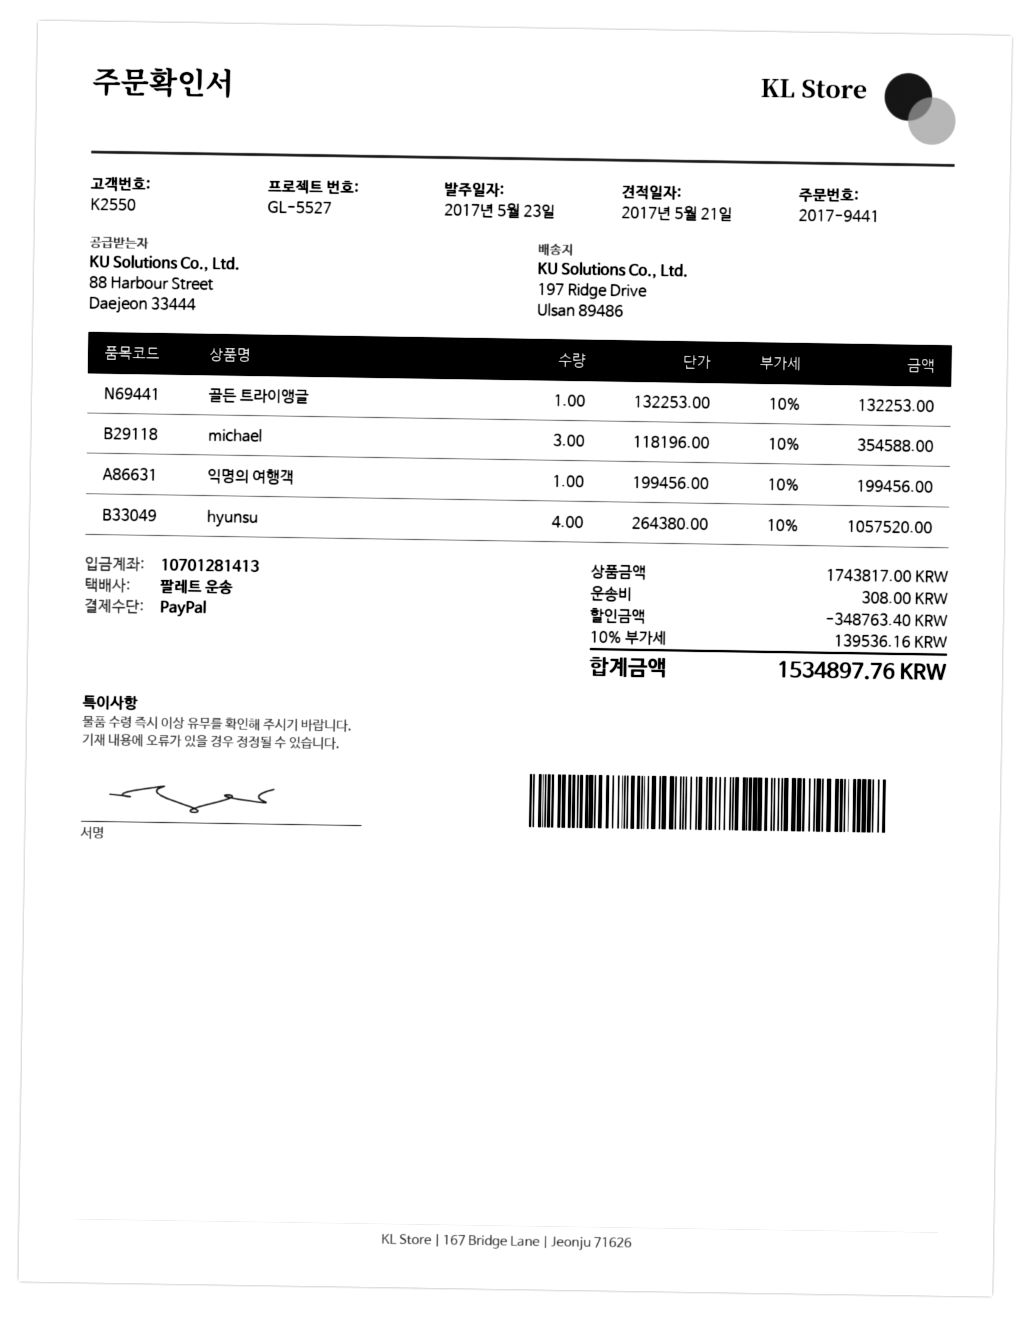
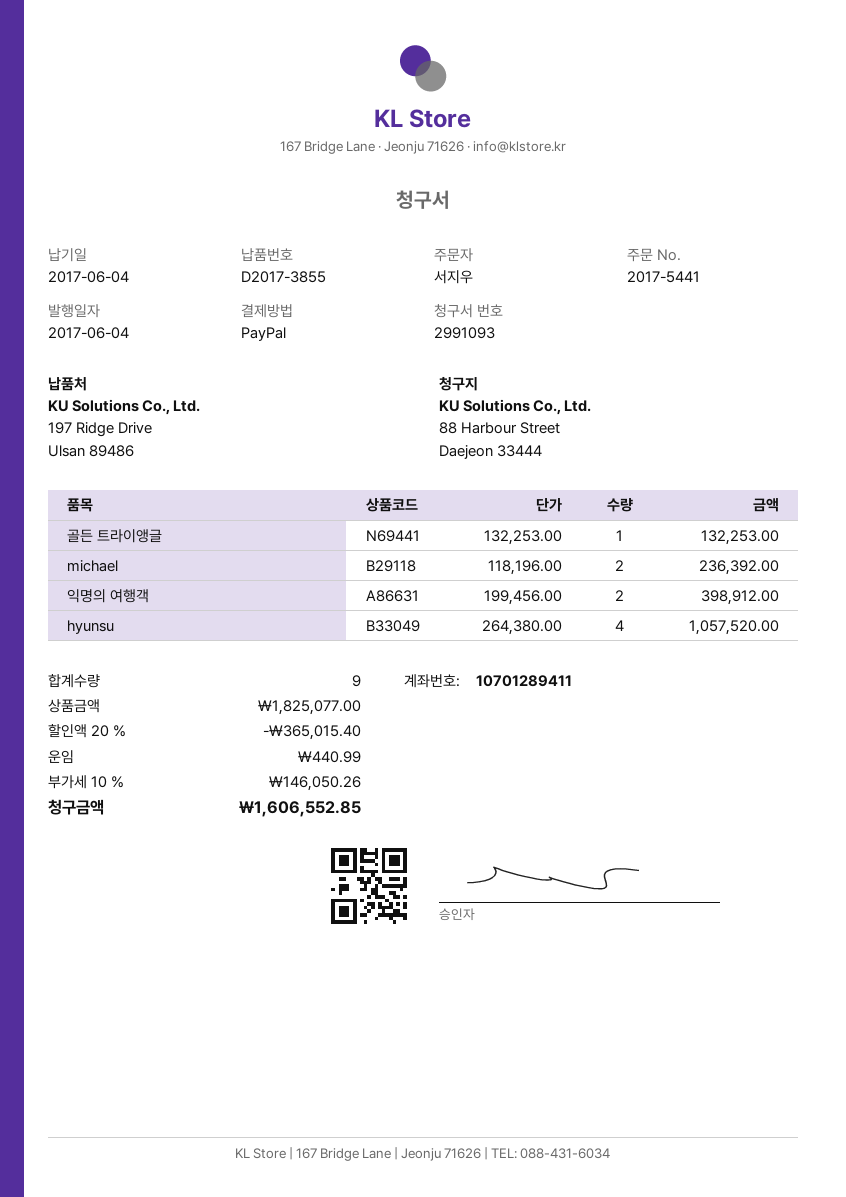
order number: 2017-9441 -> 2017-5441
bank account: 10701281413 -> 10701289411
michael: 3 x 118196.00 = 354588.00 -> 2 x 118196.00 = 236392.00
익명의 여행객: 1 x 199456.00 = 199456.00 -> 2 x 199456.00 = 398912.00
subtotal: 1743817.00 -> 1825077.00
discount: 348763.40 -> 365015.40
shipping: 308.00 -> 440.99
tax: 10% = 139536.16 -> 10% = 146050.26
total: 1534897.76 -> 1606552.85

